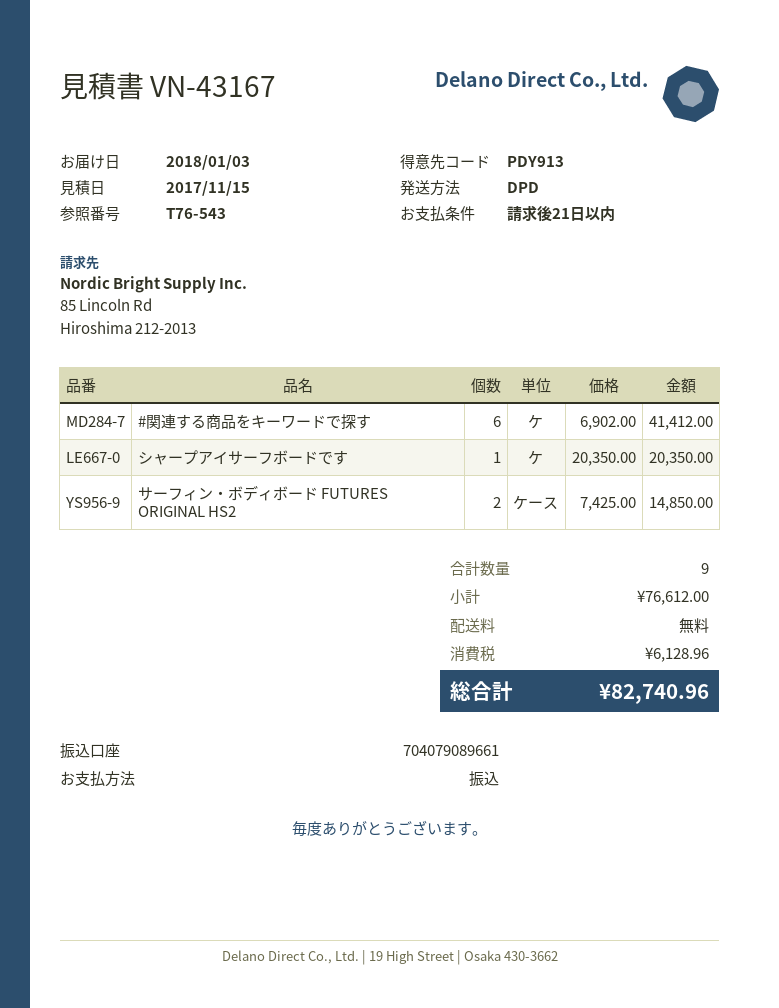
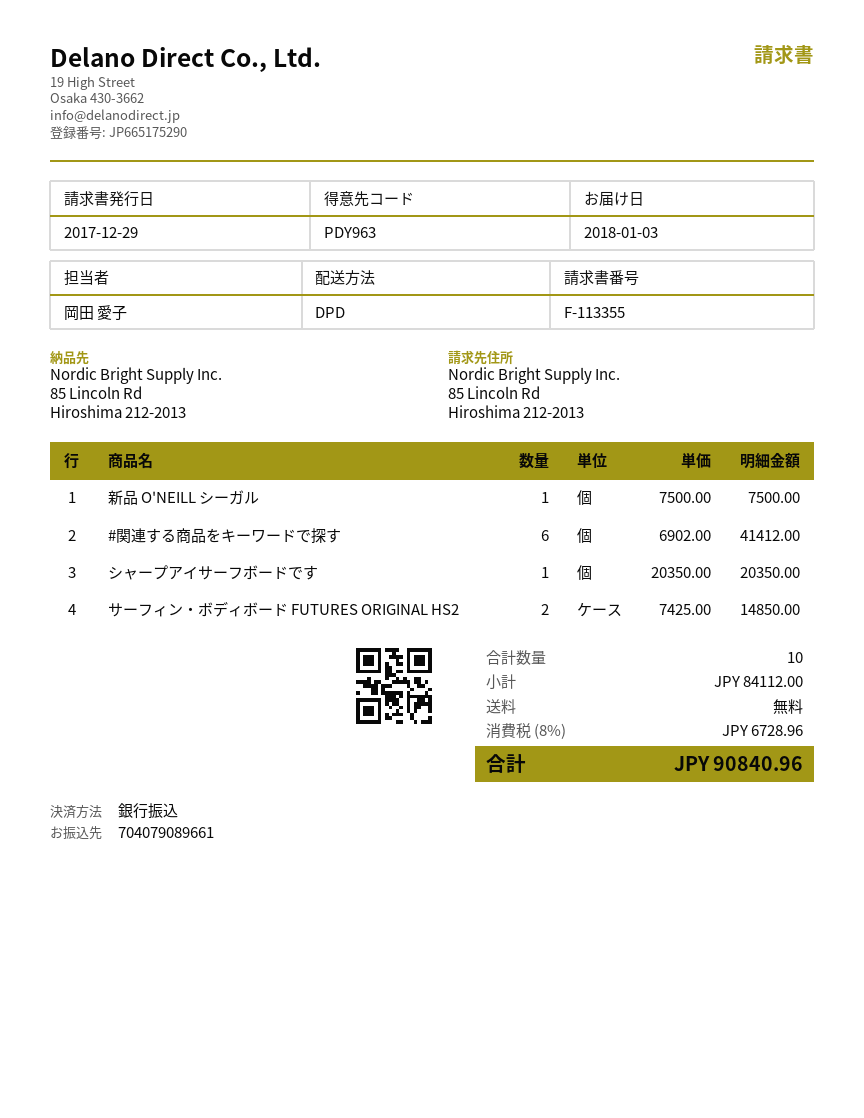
customer number: PDY913 -> PDY963
新品 O'NEILL シーガル: none -> 1 x 7500.00 = 7500.00
total quantity: 9 -> 10
subtotal: 76612.00 -> 84112.00
tax: 6128.96 -> 6728.96
total: 82740.96 -> 90840.96

